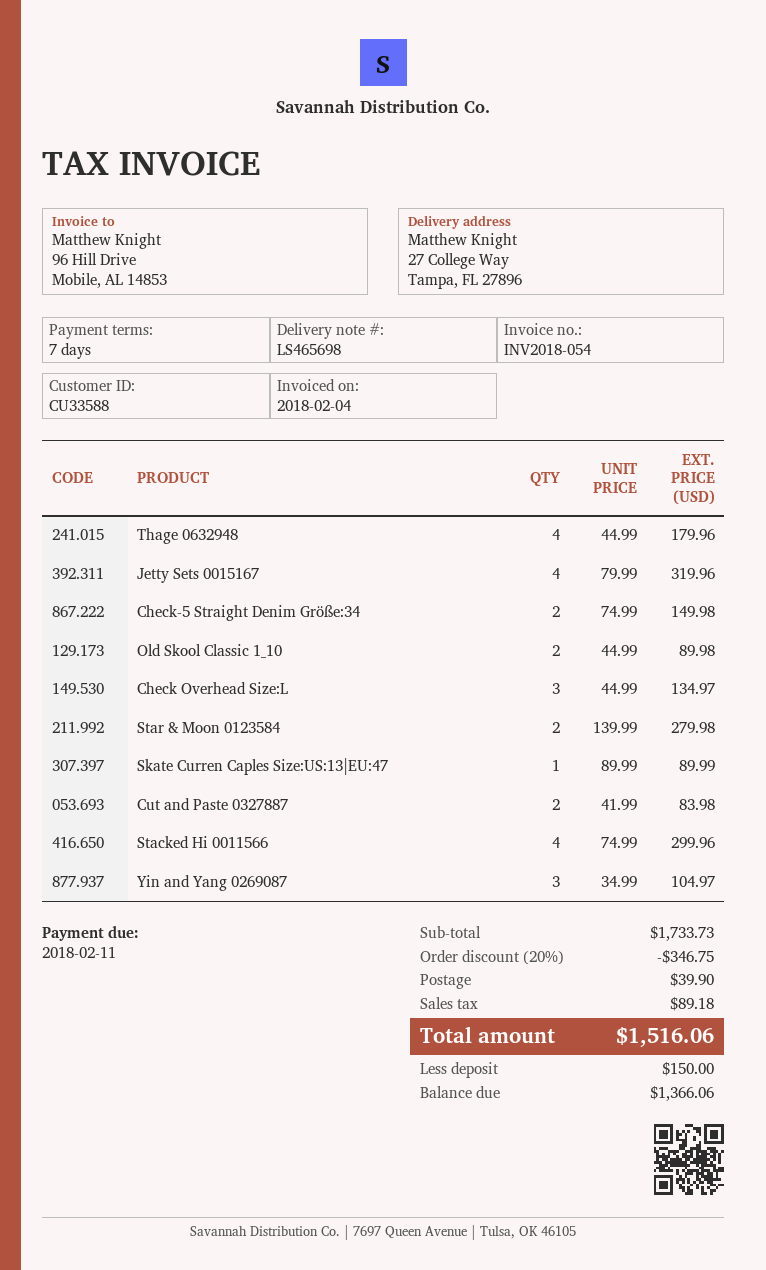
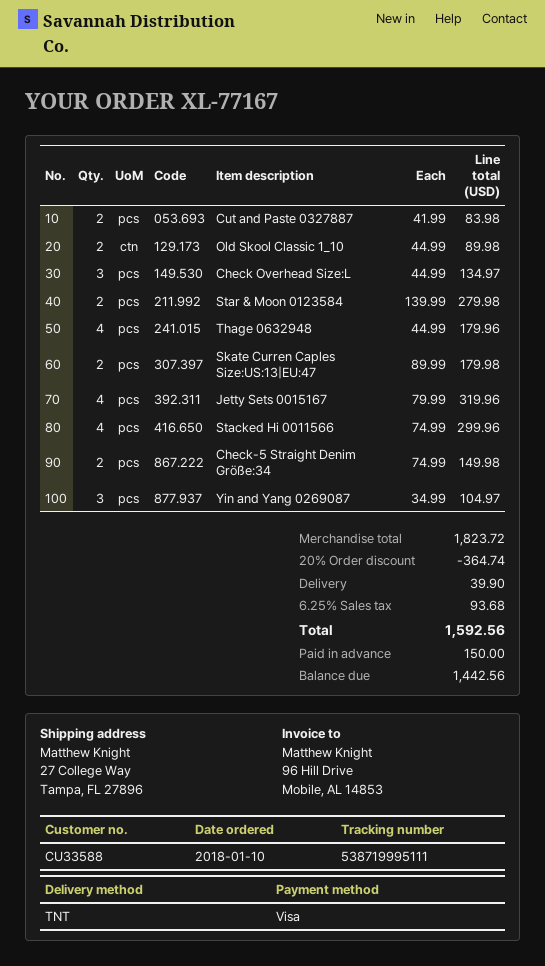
Skate Curren Caples Size:US:13|EU:47: 1 x 89.99 = 89.99 -> 2 x 89.99 = 179.98
subtotal: 1733.73 -> 1823.72
discount: 20% = 346.75 -> 20% = 364.74
tax: 89.18 -> 93.68
total: 1516.06 -> 1592.56
balance: 1366.06 -> 1442.56

